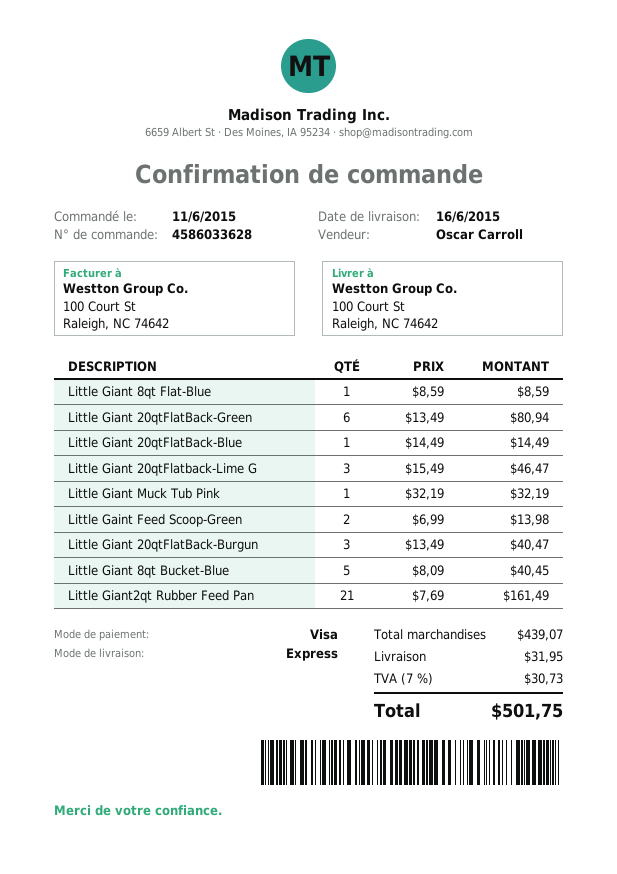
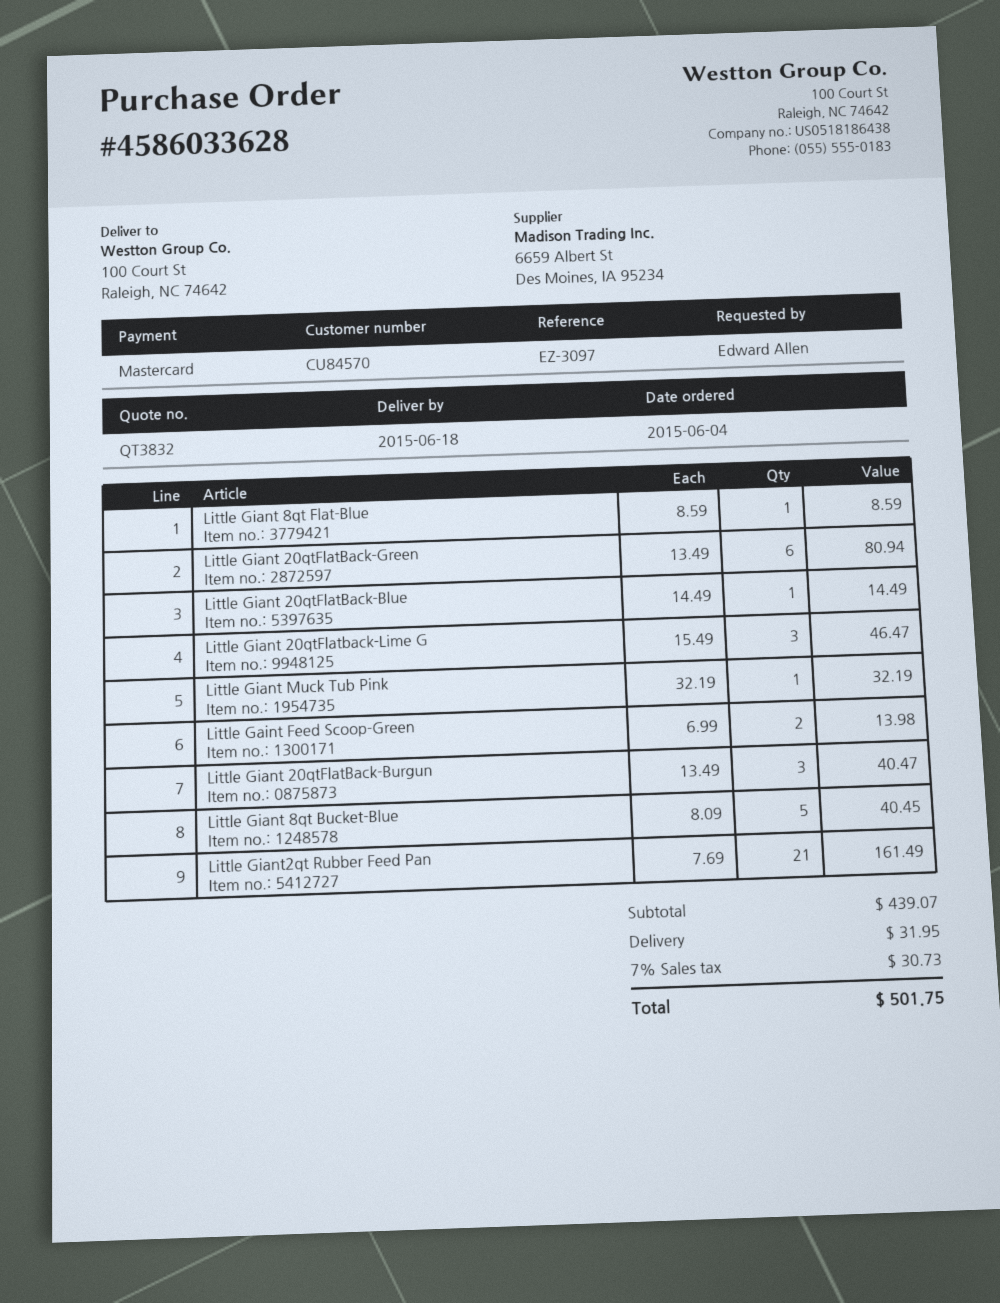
order date: 2015-06-11 -> 2015-06-04
delivery date: 2015-06-16 -> 2015-06-18
payment method: Visa -> Mastercard

